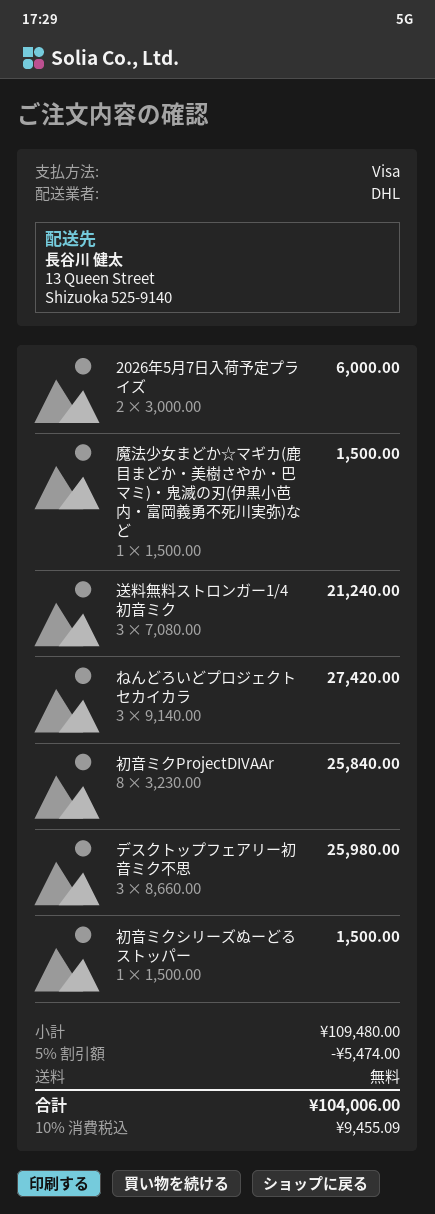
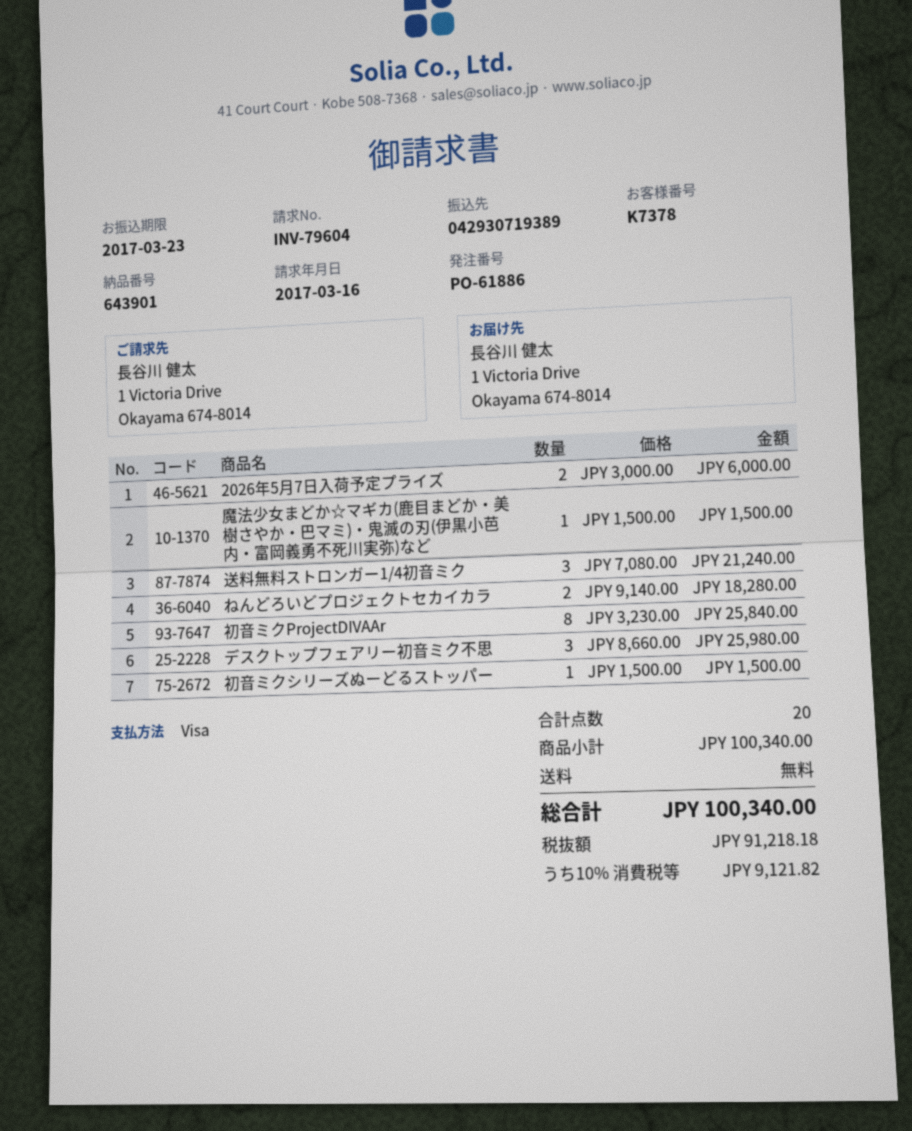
ship to: 13 Queen Street, Shizuoka 525-9140 -> 1 Victoria Drive, Okayama 674-8014
ねんどろいどプロジェクトセカイカラ: 3 x 9140.00 = 27420.00 -> 2 x 9140.00 = 18280.00
subtotal: 109480.00 -> 100340.00
discount: 5% = 5474.00 -> none
tax: 10% = 9455.09 -> 10% = 9121.82
total: 104006.00 -> 100340.00

